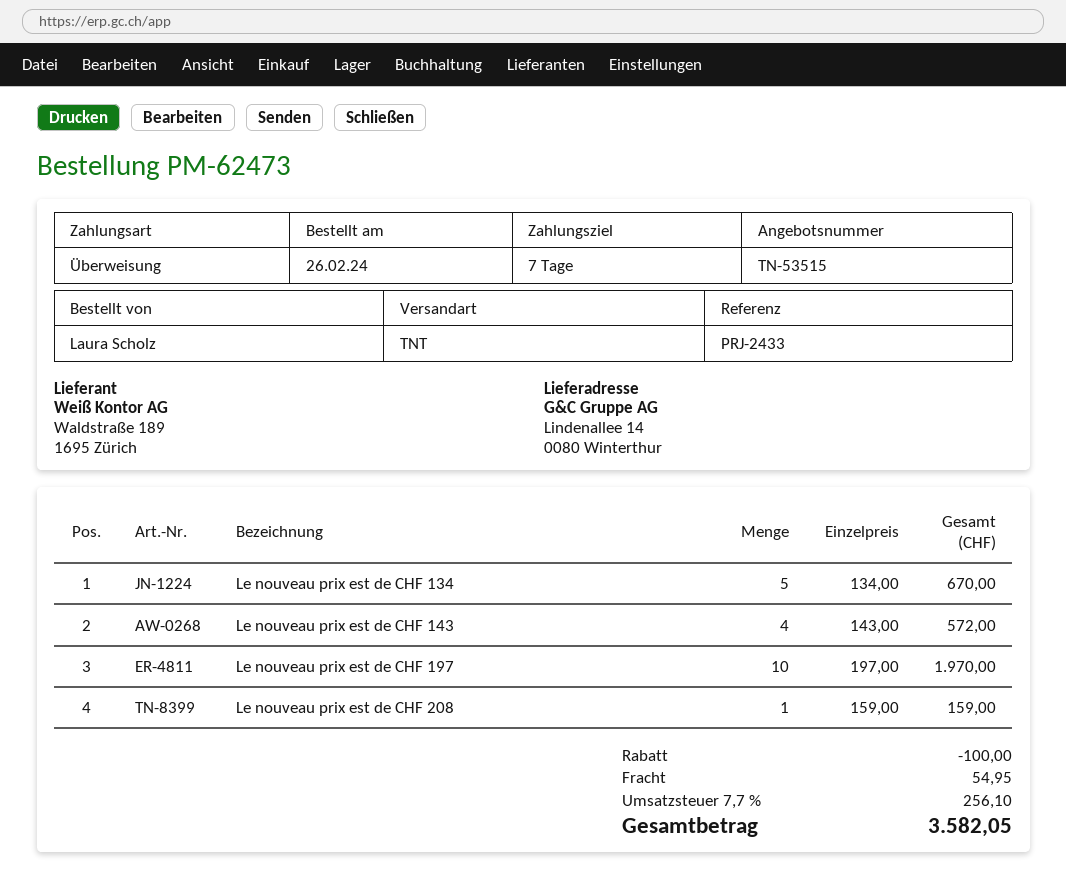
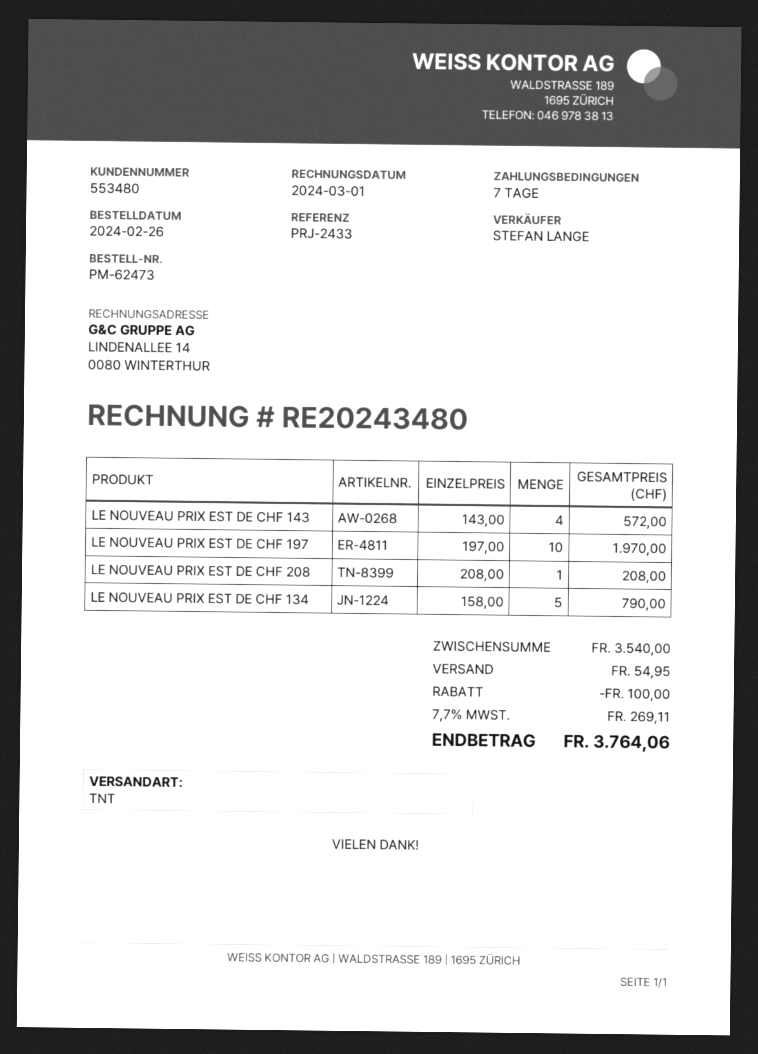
Le nouveau prix est de CHF 134: 5 x 134.00 = 670.00 -> 5 x 158.00 = 790.00
Le nouveau prix est de CHF 208: 1 x 159.00 = 159.00 -> 1 x 208.00 = 208.00
tax: 7.7% = 256.10 -> 7.7% = 269.11
total: 3582.05 -> 3764.06

